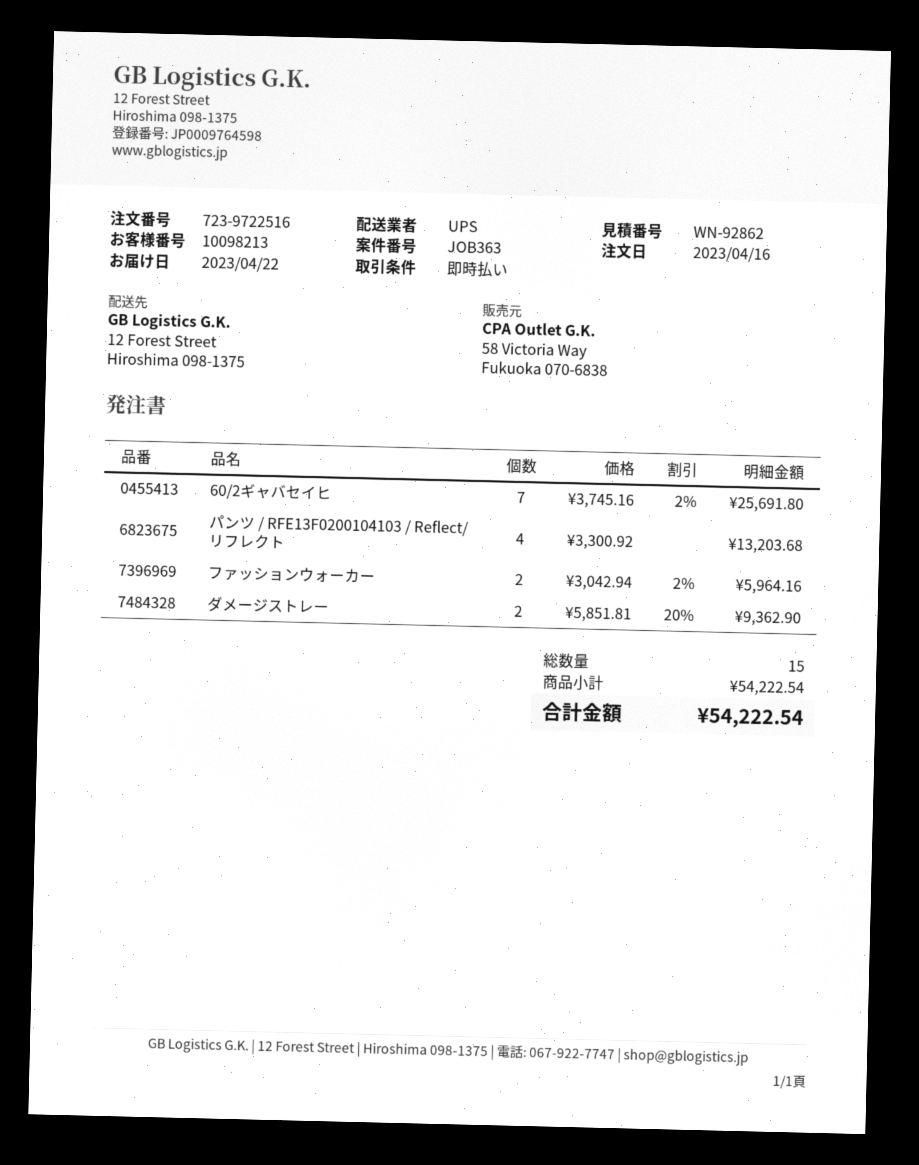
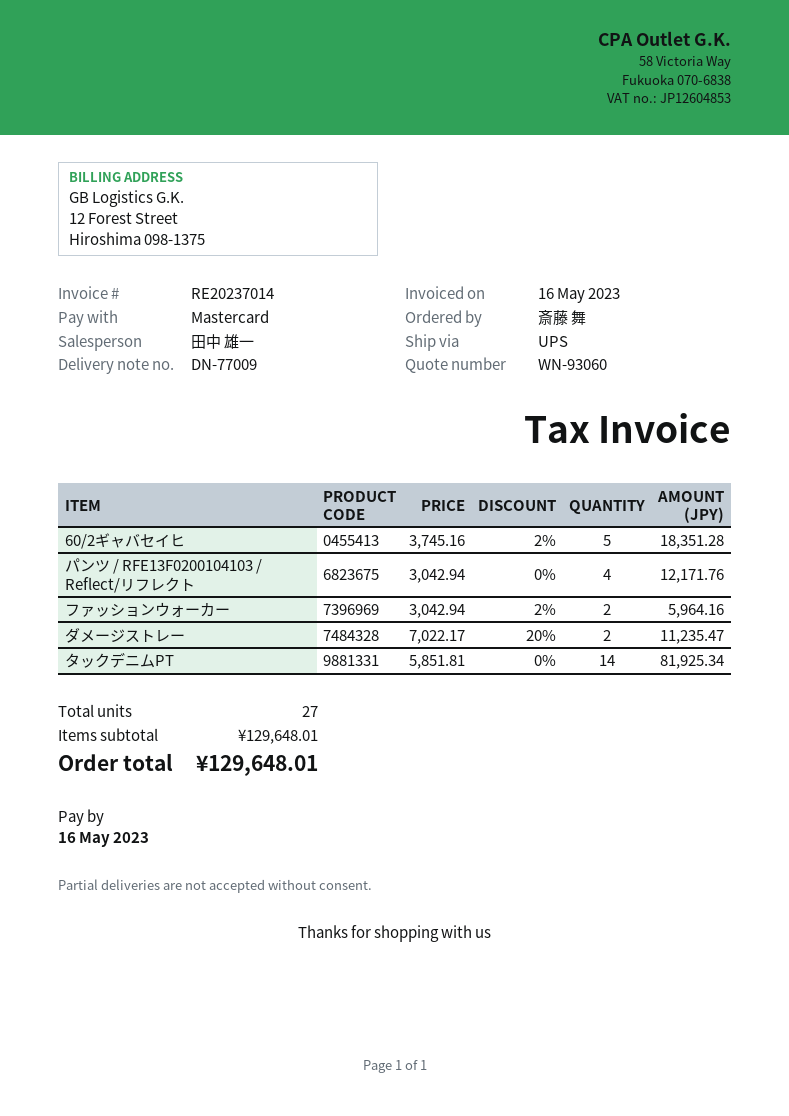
quote number: WN-92862 -> WN-93060
60/2ギャバセイヒ: 7 x 3745.16 - 2% = 25691.80 -> 5 x 3745.16 - 2% = 18351.28
パンツ / RFE13F0200104103 / Reflect/リフレクト: 4 x 3300.92 = 13203.68 -> 4 x 3042.94 = 12171.76
ダメージストレー: 2 x 5851.81 - 20% = 9362.90 -> 2 x 7022.17 - 20% = 11235.47
タックデニムPT: none -> 14 x 5851.81 = 81925.34
total quantity: 15 -> 27
subtotal: 54222.54 -> 129648.01
total: 54222.54 -> 129648.01

